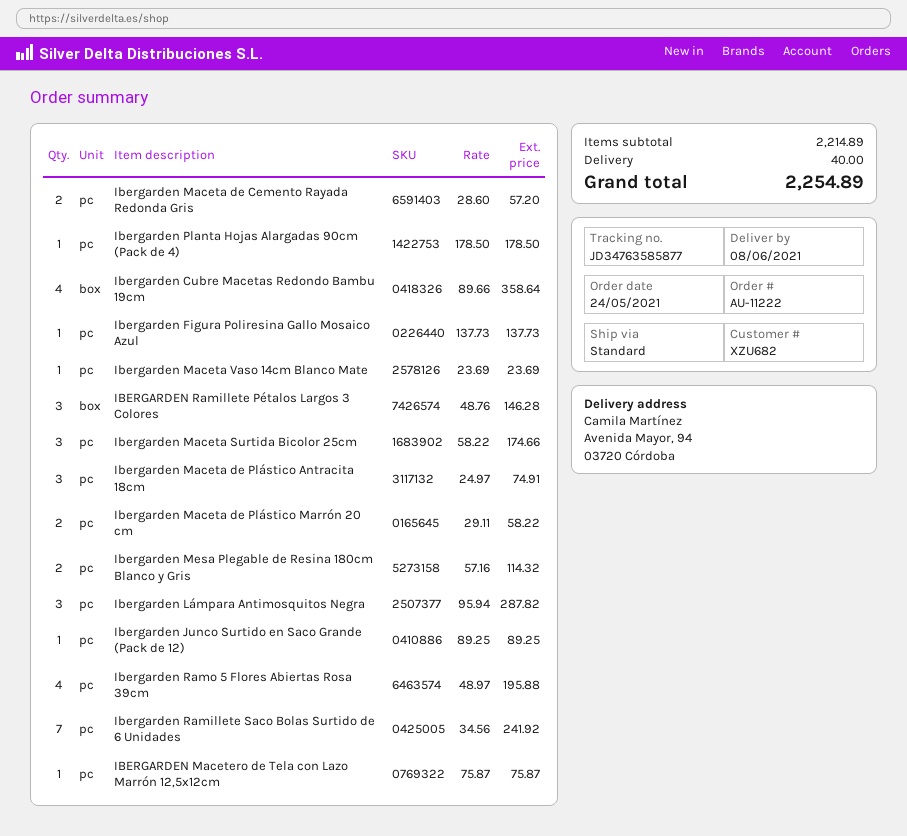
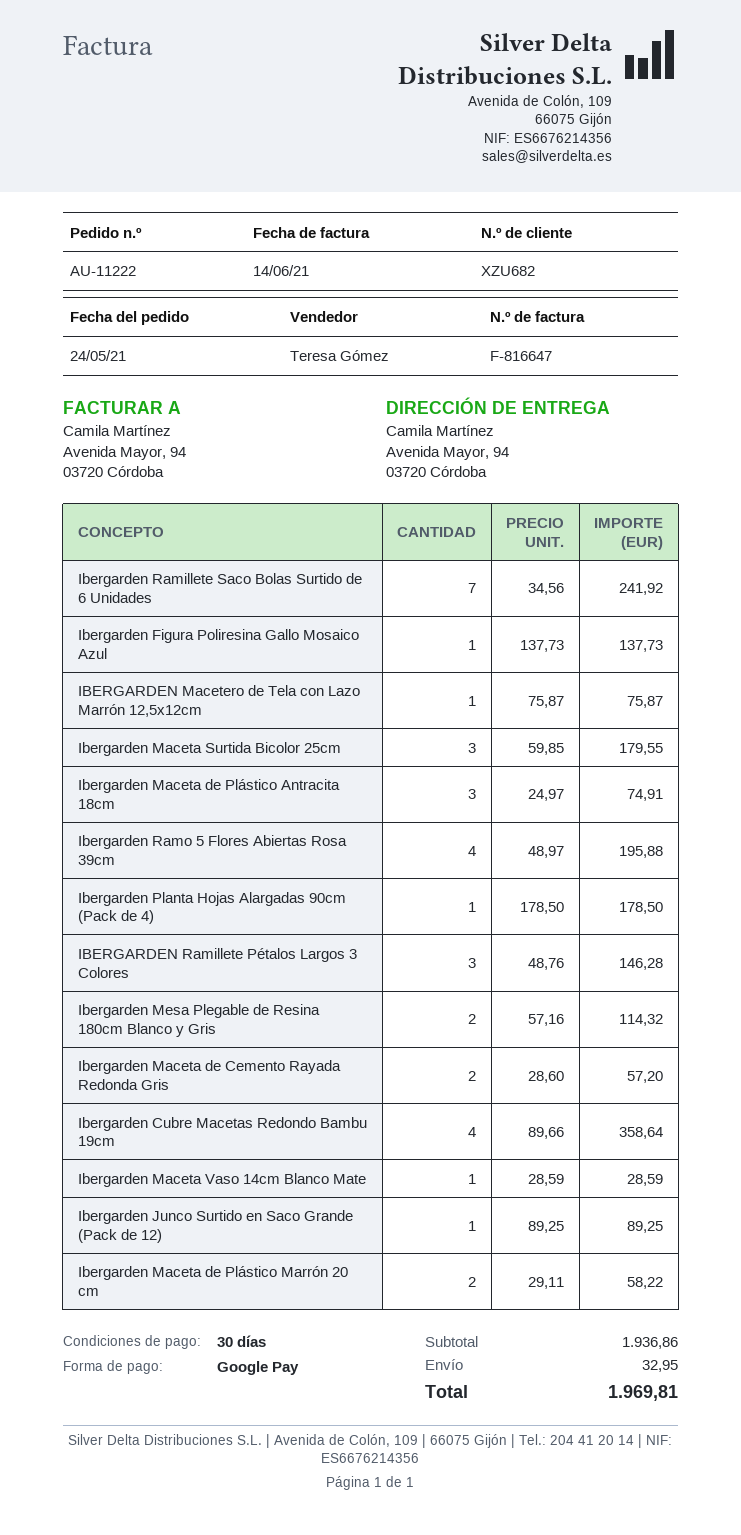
Ibergarden Maceta Vaso 14cm Blanco Mate: 1 x 23.69 = 23.69 -> 1 x 28.59 = 28.59
Ibergarden Maceta Surtida Bicolor 25cm: 3 x 58.22 = 174.66 -> 3 x 59.85 = 179.55
Ibergarden Lámpara Antimosquitos Negra: 3 x 95.94 = 287.82 -> none
subtotal: 2214.89 -> 1936.86
shipping: 40.00 -> 32.95
total: 2254.89 -> 1969.81

